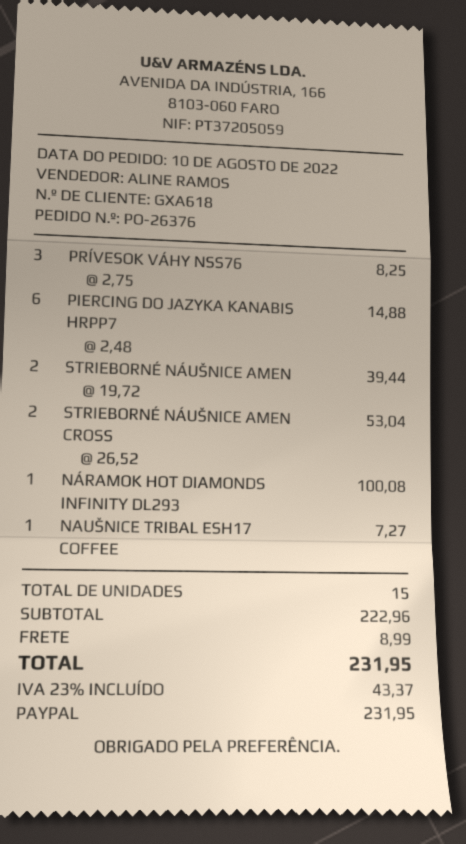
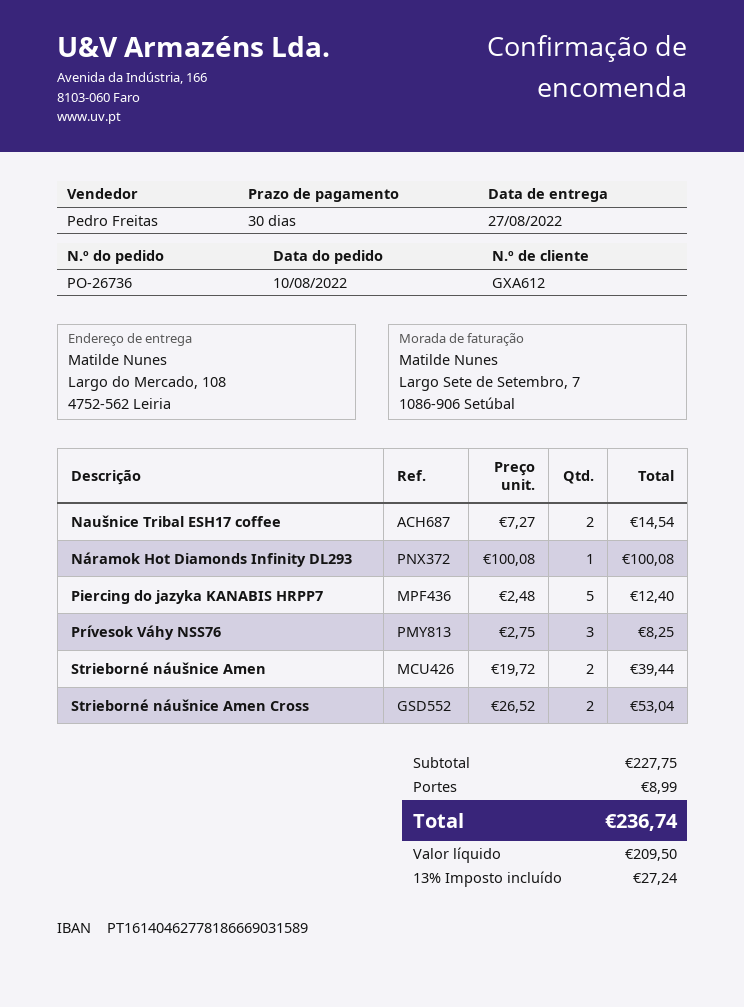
order number: PO-26376 -> PO-26736
customer number: GXA618 -> GXA612
sales rep: ALINE RAMOS -> Pedro Freitas
PIERCING DO JAZYKA KANABIS HRPP7: 6 x 2.48 = 14.88 -> 5 x 2.48 = 12.40
NAUŠNICE TRIBAL ESH17 COFFEE: 1 x 7.27 = 7.27 -> 2 x 7.27 = 14.54
subtotal: 222.96 -> 227.75
tax: 23% = 43.37 -> 13% = 27.24
total: 231.95 -> 236.74

